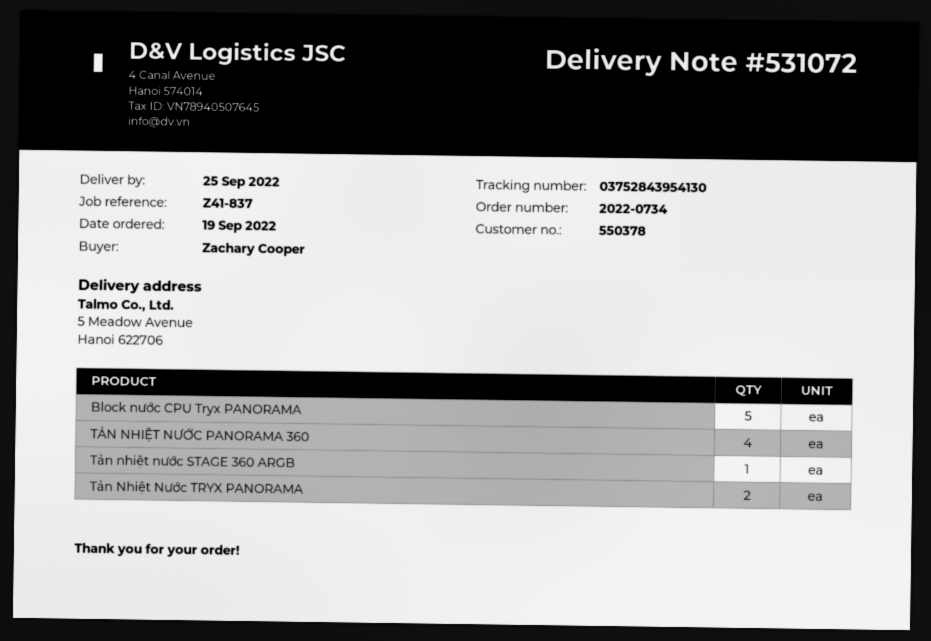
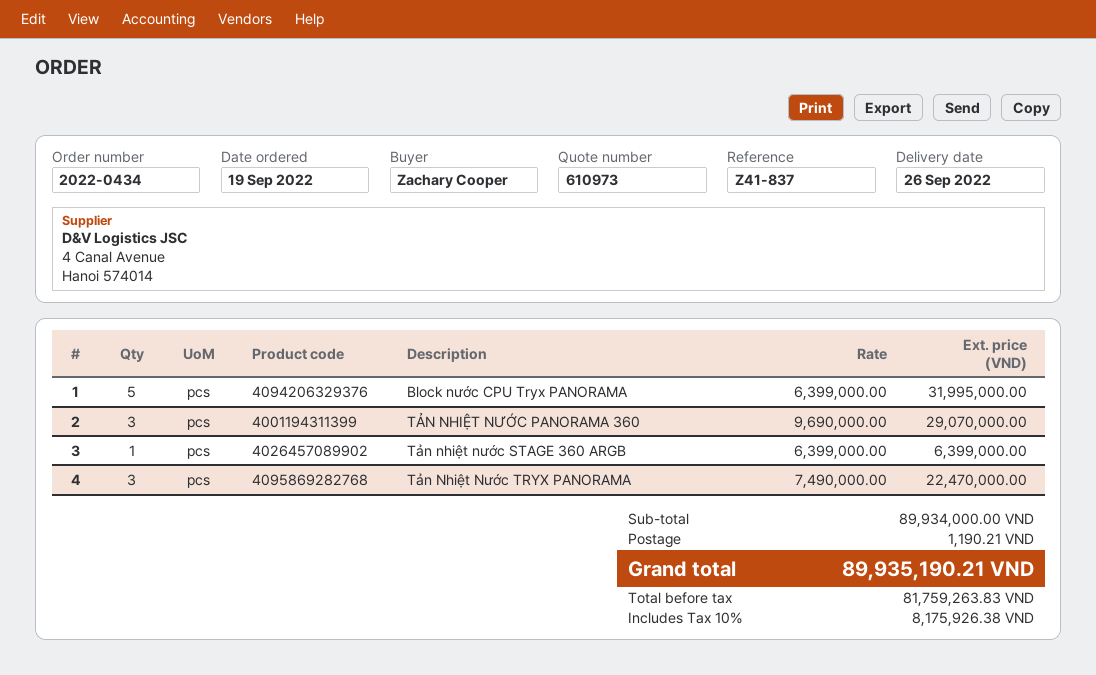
order number: 2022-0734 -> 2022-0434
delivery date: 2022-09-25 -> 2022-09-26
TẢN NHIỆT NƯỚC PANORAMA 360: 4 -> 3
Tản Nhiệt Nước TRYX PANORAMA: 2 -> 3

